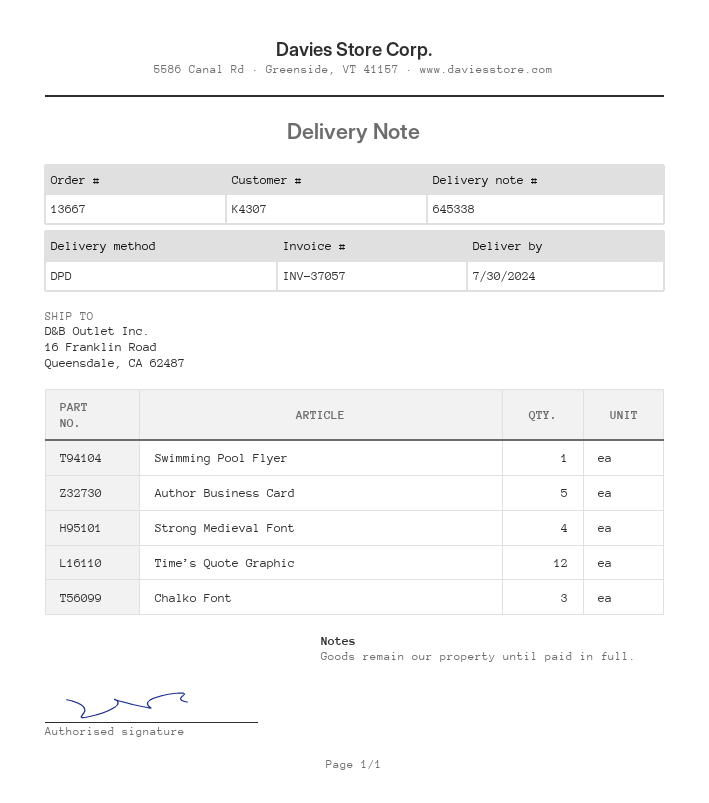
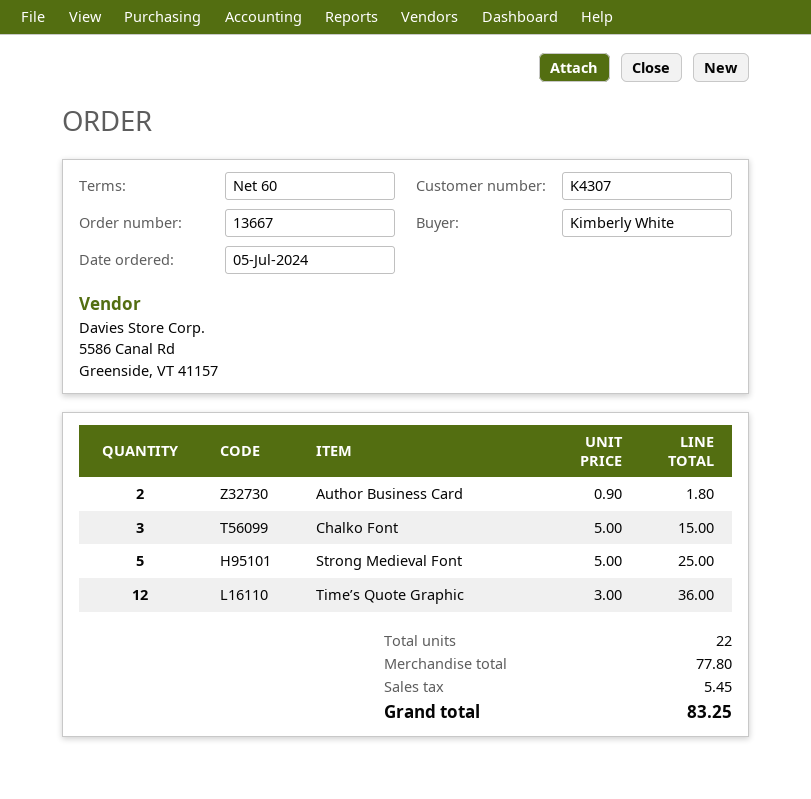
Swimming Pool Flyer: 1 -> none
Author Business Card: 5 -> 2
Strong Medieval Font: 4 -> 5

